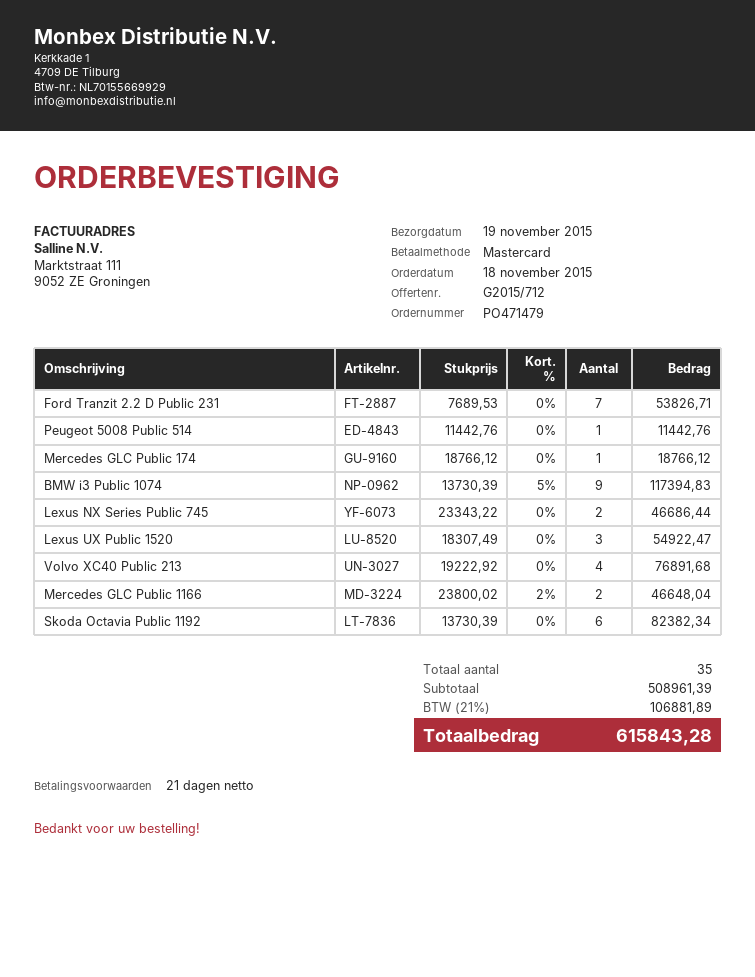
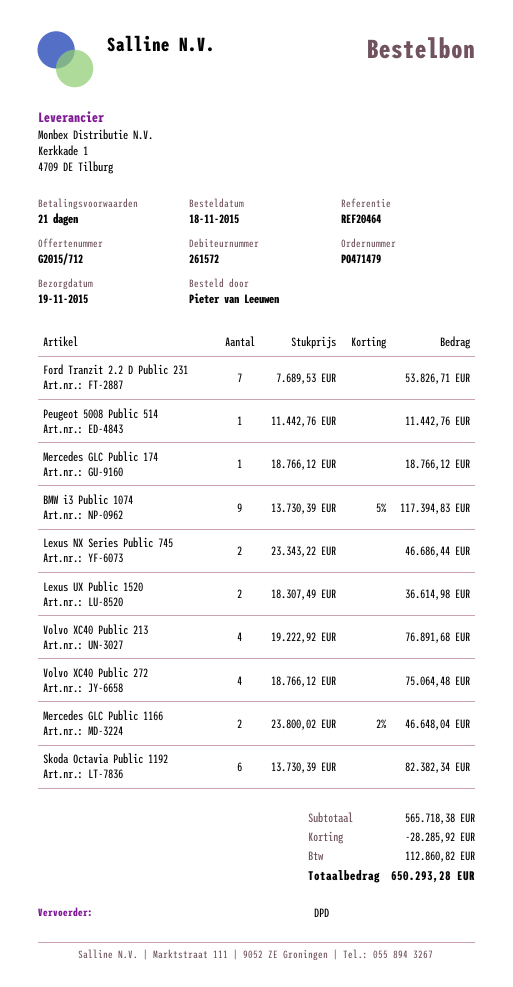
Lexus UX Public 1520: 3 x 18307.49 = 54922.47 -> 2 x 18307.49 = 36614.98
Volvo XC40 Public 272: none -> 4 x 18766.12 = 75064.48
subtotal: 508961.39 -> 565718.38
discount: none -> 28285.92
tax: 106881.89 -> 112860.82
total: 615843.28 -> 650293.28

